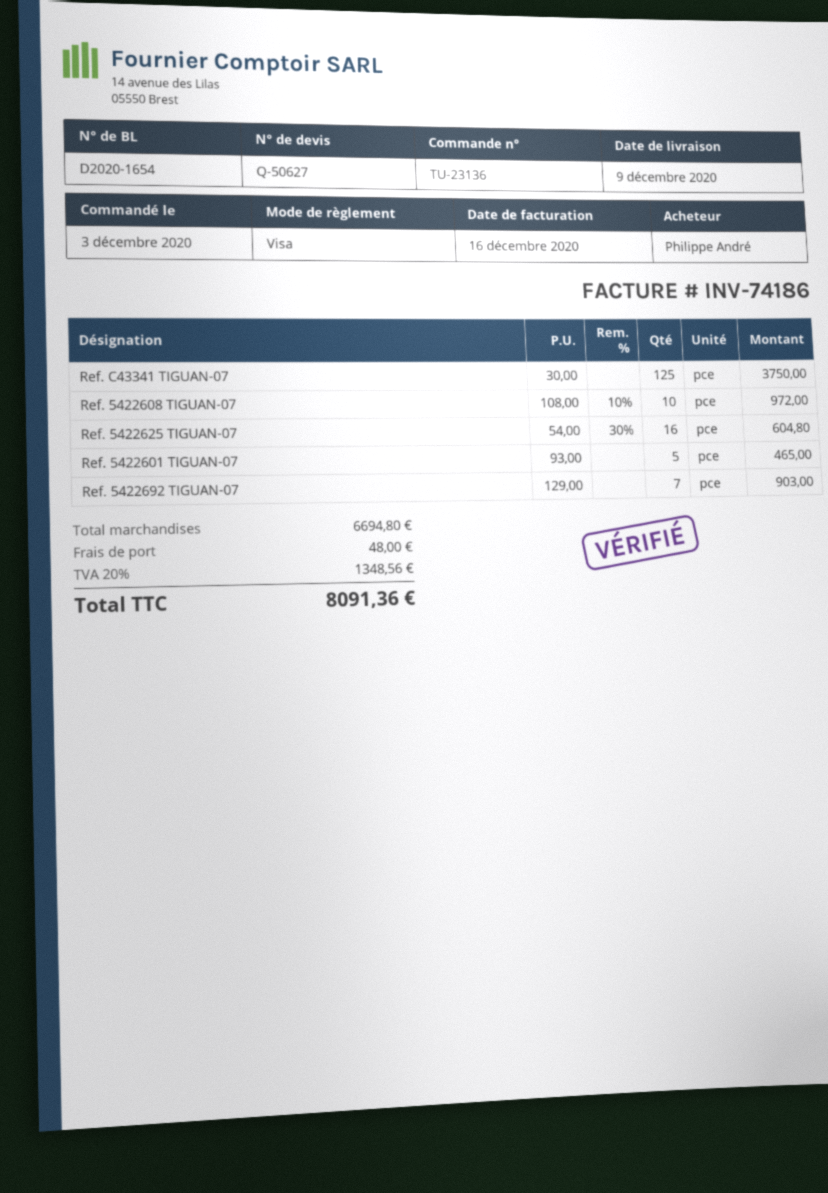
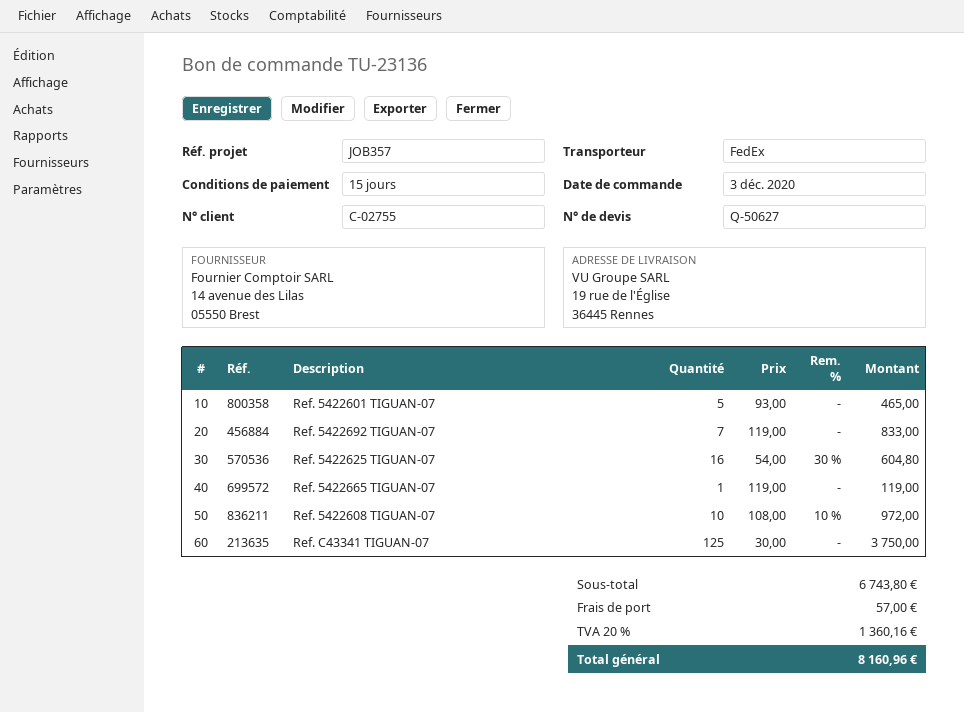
Ref. 5422692 TIGUAN-07: 7 x 129.00 = 903.00 -> 7 x 119.00 = 833.00
Ref. 5422665 TIGUAN-07: none -> 1 x 119.00 = 119.00
subtotal: 6694.80 -> 6743.80
shipping: 48.00 -> 57.00
tax: 20% = 1348.56 -> 20% = 1360.16
total: 8091.36 -> 8160.96

